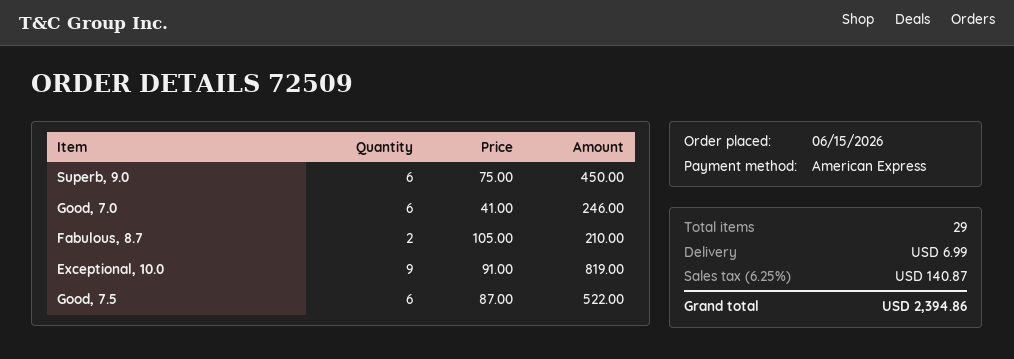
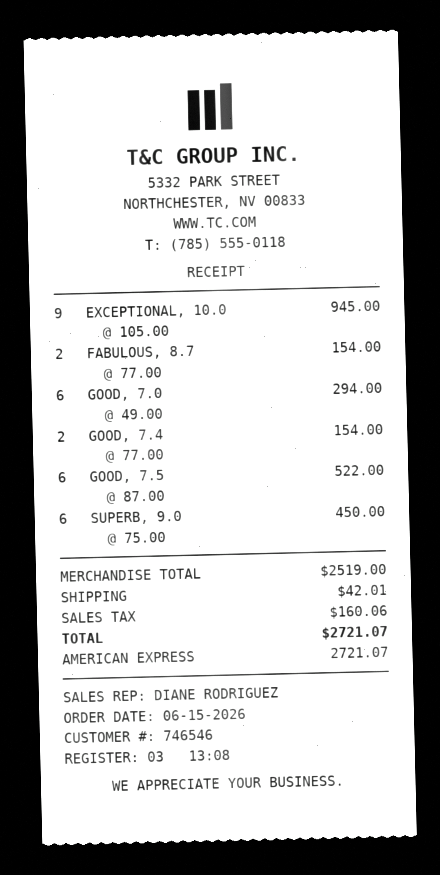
Good, 7.0: 6 x 41.00 = 246.00 -> 6 x 49.00 = 294.00
Fabulous, 8.7: 2 x 105.00 = 210.00 -> 2 x 77.00 = 154.00
Exceptional, 10.0: 9 x 91.00 = 819.00 -> 9 x 105.00 = 945.00
GOOD, 7.4: none -> 2 x 77.00 = 154.00
shipping: 6.99 -> 42.01
tax: 140.87 -> 160.06
total: 2394.86 -> 2721.07

